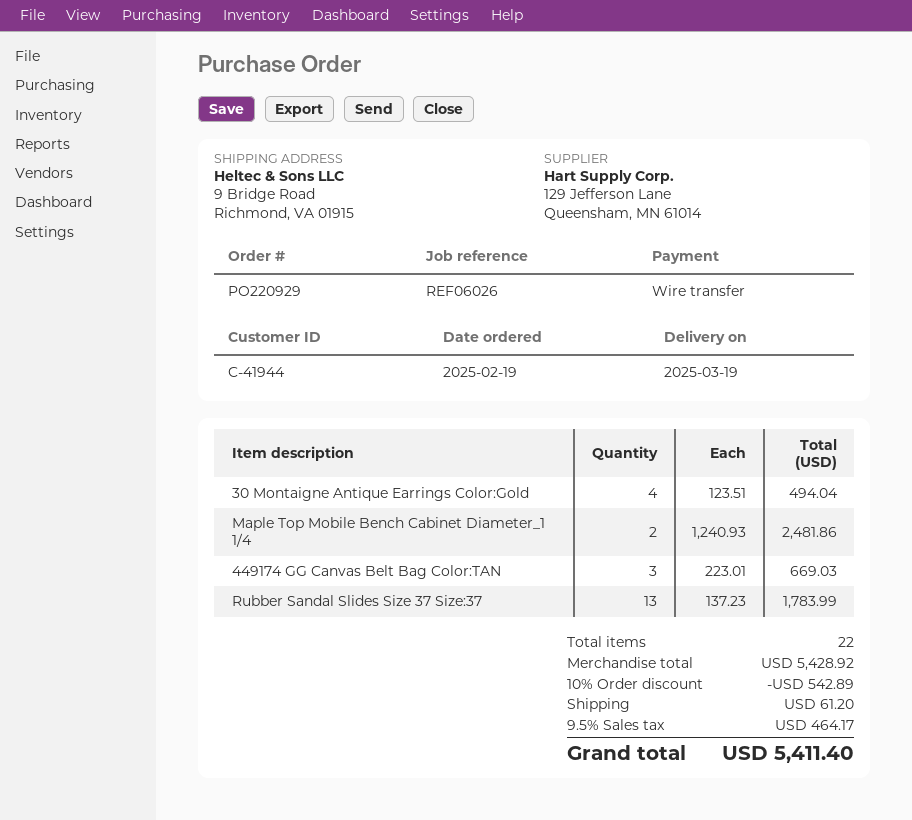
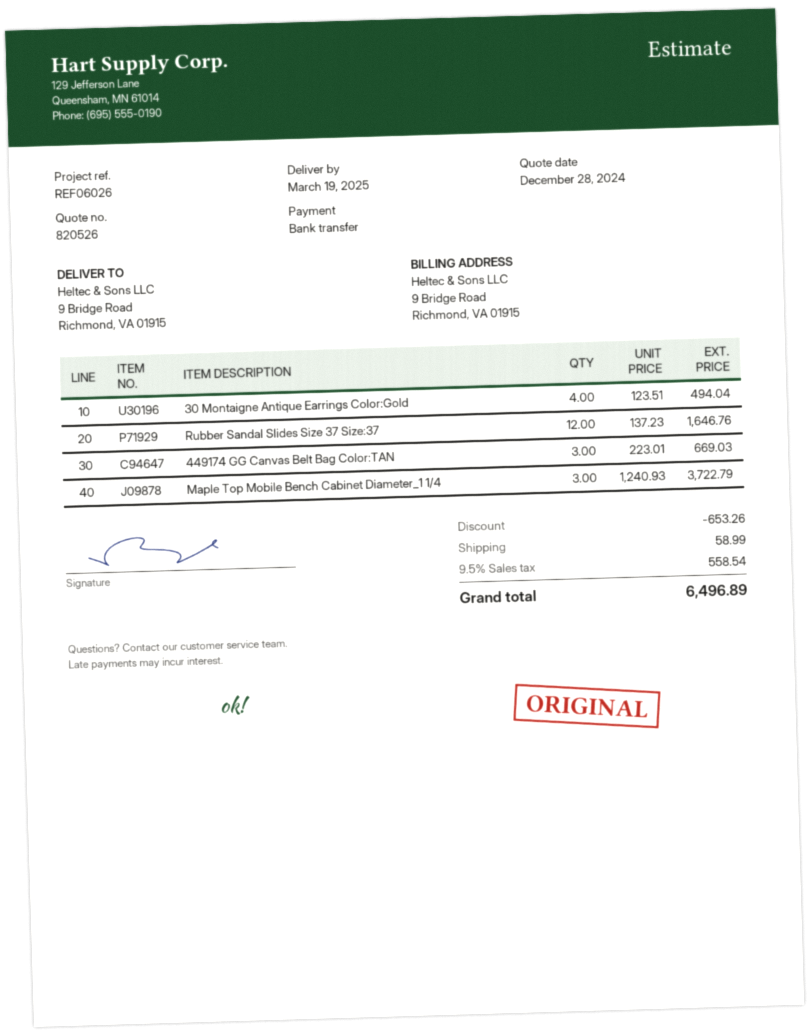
Maple Top Mobile Bench Cabinet Diameter_1 1/4: 2 x 1240.93 = 2481.86 -> 3 x 1240.93 = 3722.79
Rubber Sandal Slides Size 37 Size:37: 13 x 137.23 = 1783.99 -> 12 x 137.23 = 1646.76
discount: 542.89 -> 653.26
shipping: 61.20 -> 58.99
tax: 9.5% = 464.17 -> 9.5% = 558.54
total: 5411.40 -> 6496.89

